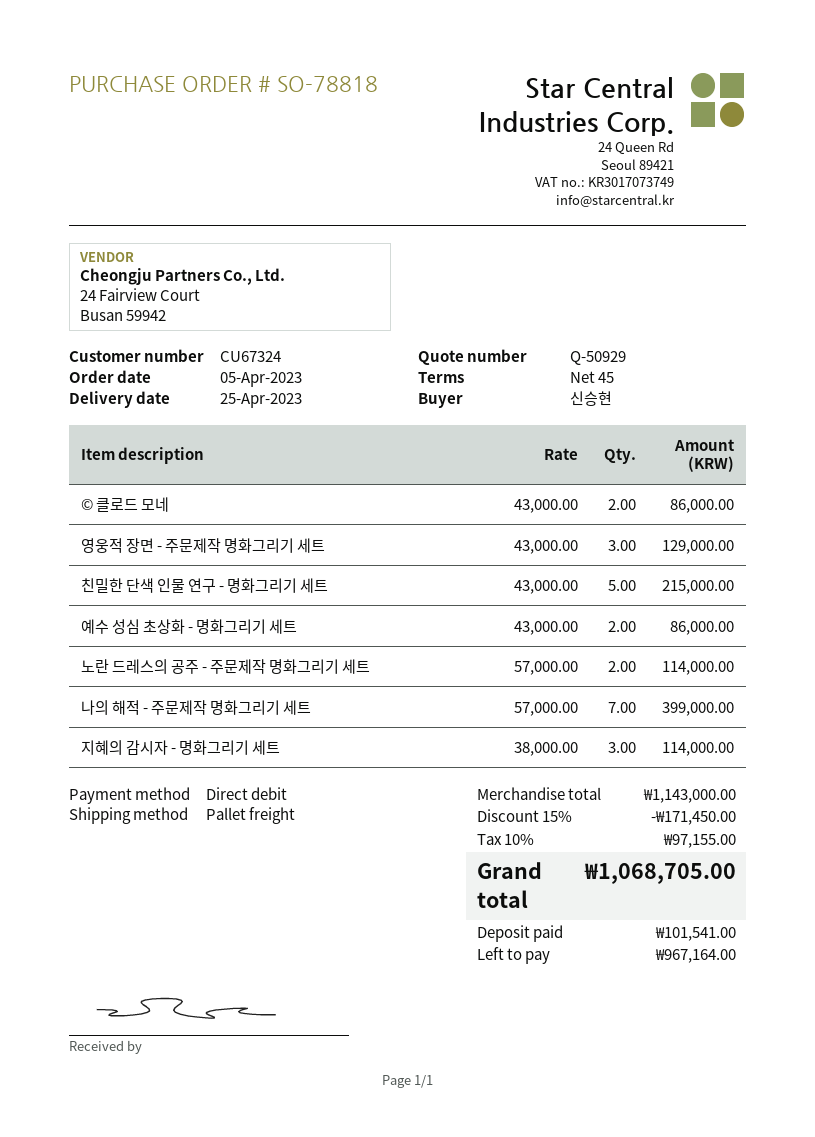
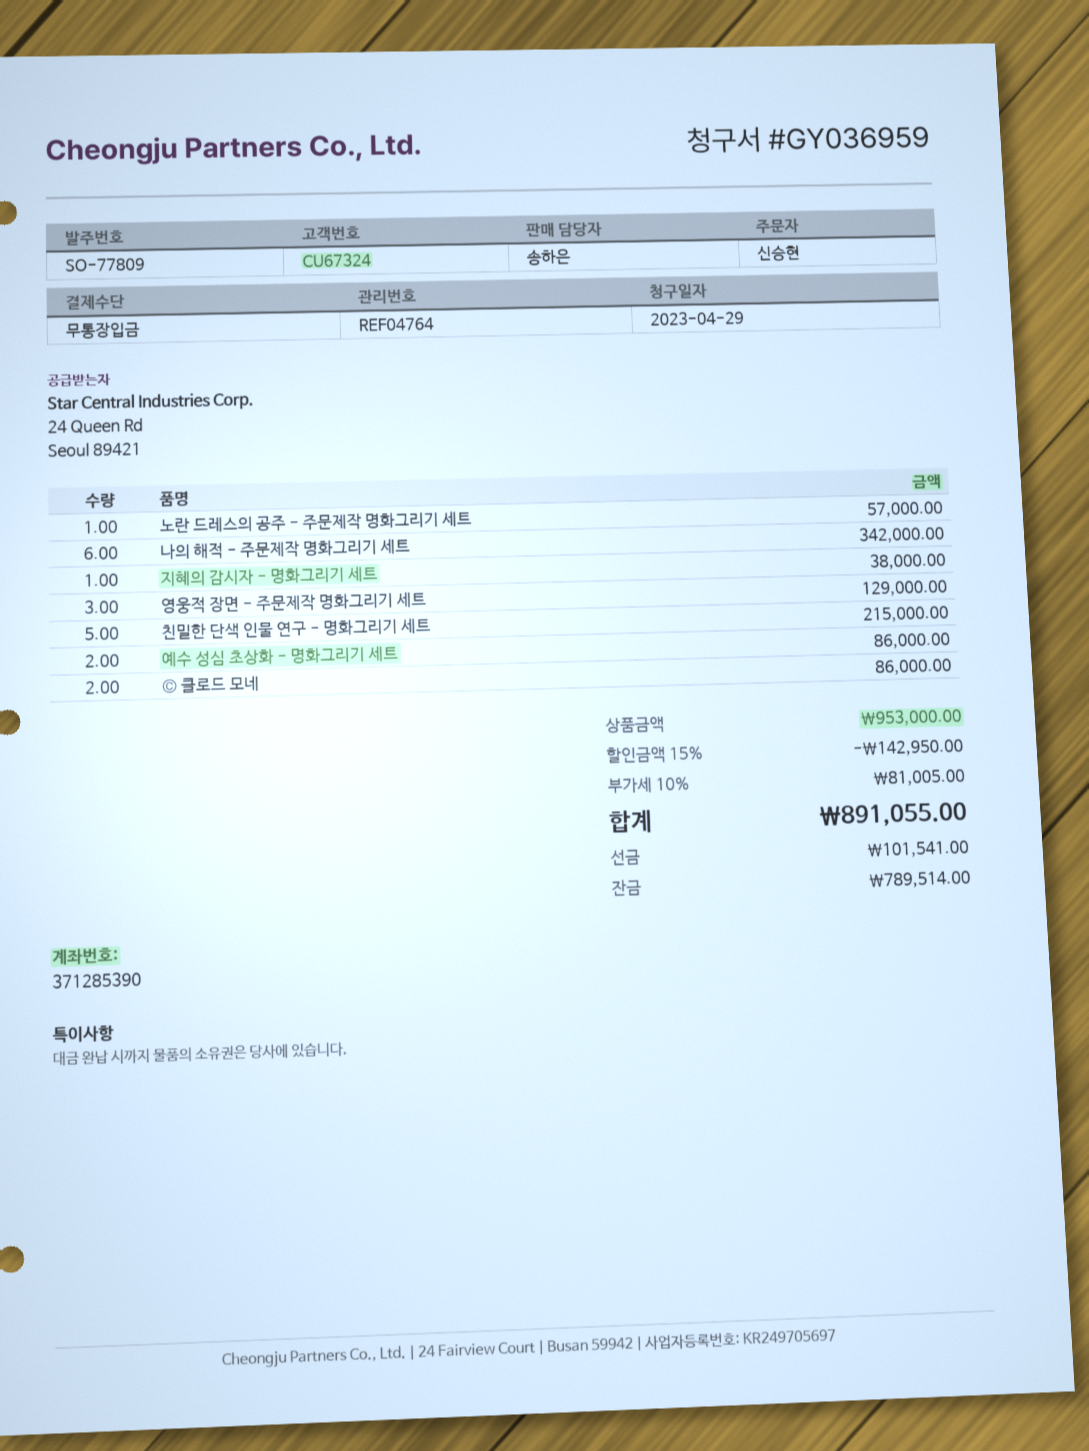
order number: SO-78818 -> SO-77809
payment method: direct debit -> bank transfer
노란 드레스의 공주 - 주문제작 명화그리기 세트: 2 for 114000.00 -> 1 for 57000.00
나의 해적 - 주문제작 명화그리기 세트: 7 for 399000.00 -> 6 for 342000.00
지혜의 감시자 - 명화그리기 세트: 3 for 114000.00 -> 1 for 38000.00
subtotal: 1143000.00 -> 953000.00
discount: 15% = 171450.00 -> 15% = 142950.00
tax: 10% = 97155.00 -> 10% = 81005.00
total: 1068705.00 -> 891055.00
balance: 967164.00 -> 789514.00

